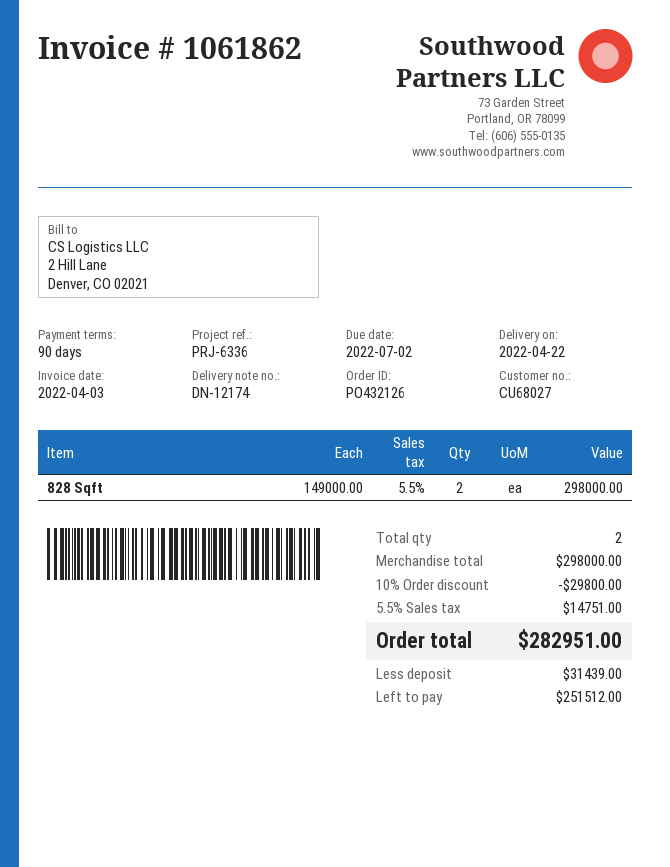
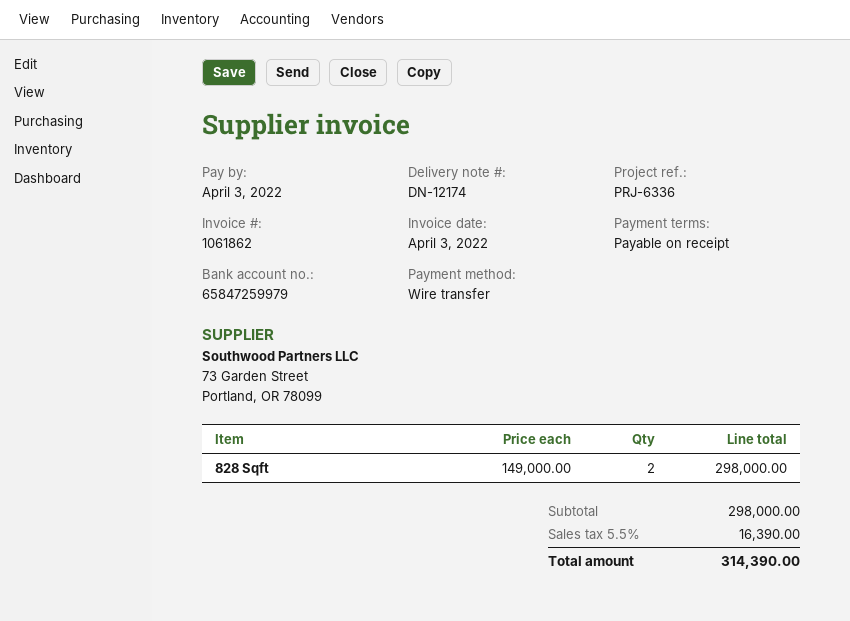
payment terms: 90 days -> on receipt
due date: 2022-07-02 -> 2022-04-03
discount: 10% = 29800.00 -> none
tax: 5.5% = 14751.00 -> 5.5% = 16390.00
total: 282951.00 -> 314390.00

